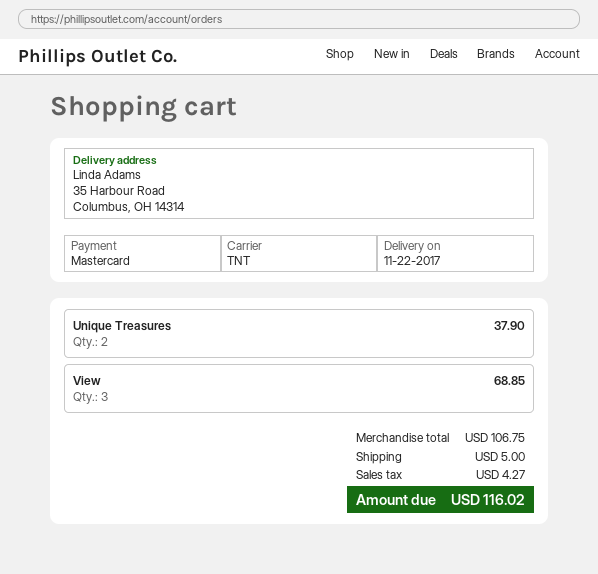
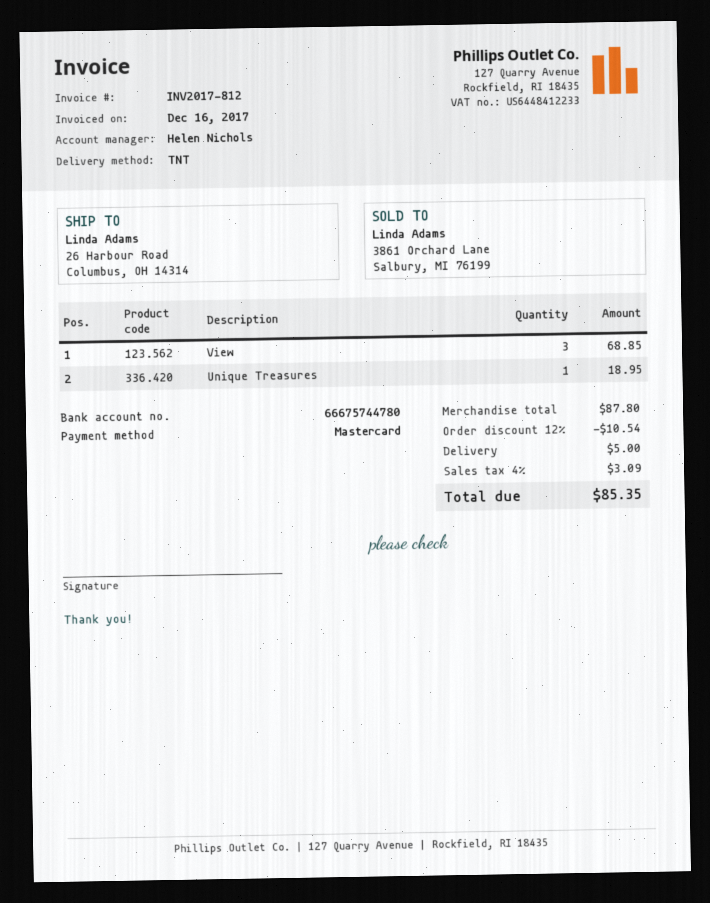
ship to: 35 Harbour Road, Columbus, OH 14314 -> 26 Harbour Road, Columbus, OH 14314
Unique Treasures: 2 for 37.90 -> 1 for 18.95
subtotal: 106.75 -> 87.80
discount: none -> 12% = 10.54
tax: 4.27 -> 3.09
total: 116.02 -> 85.35

